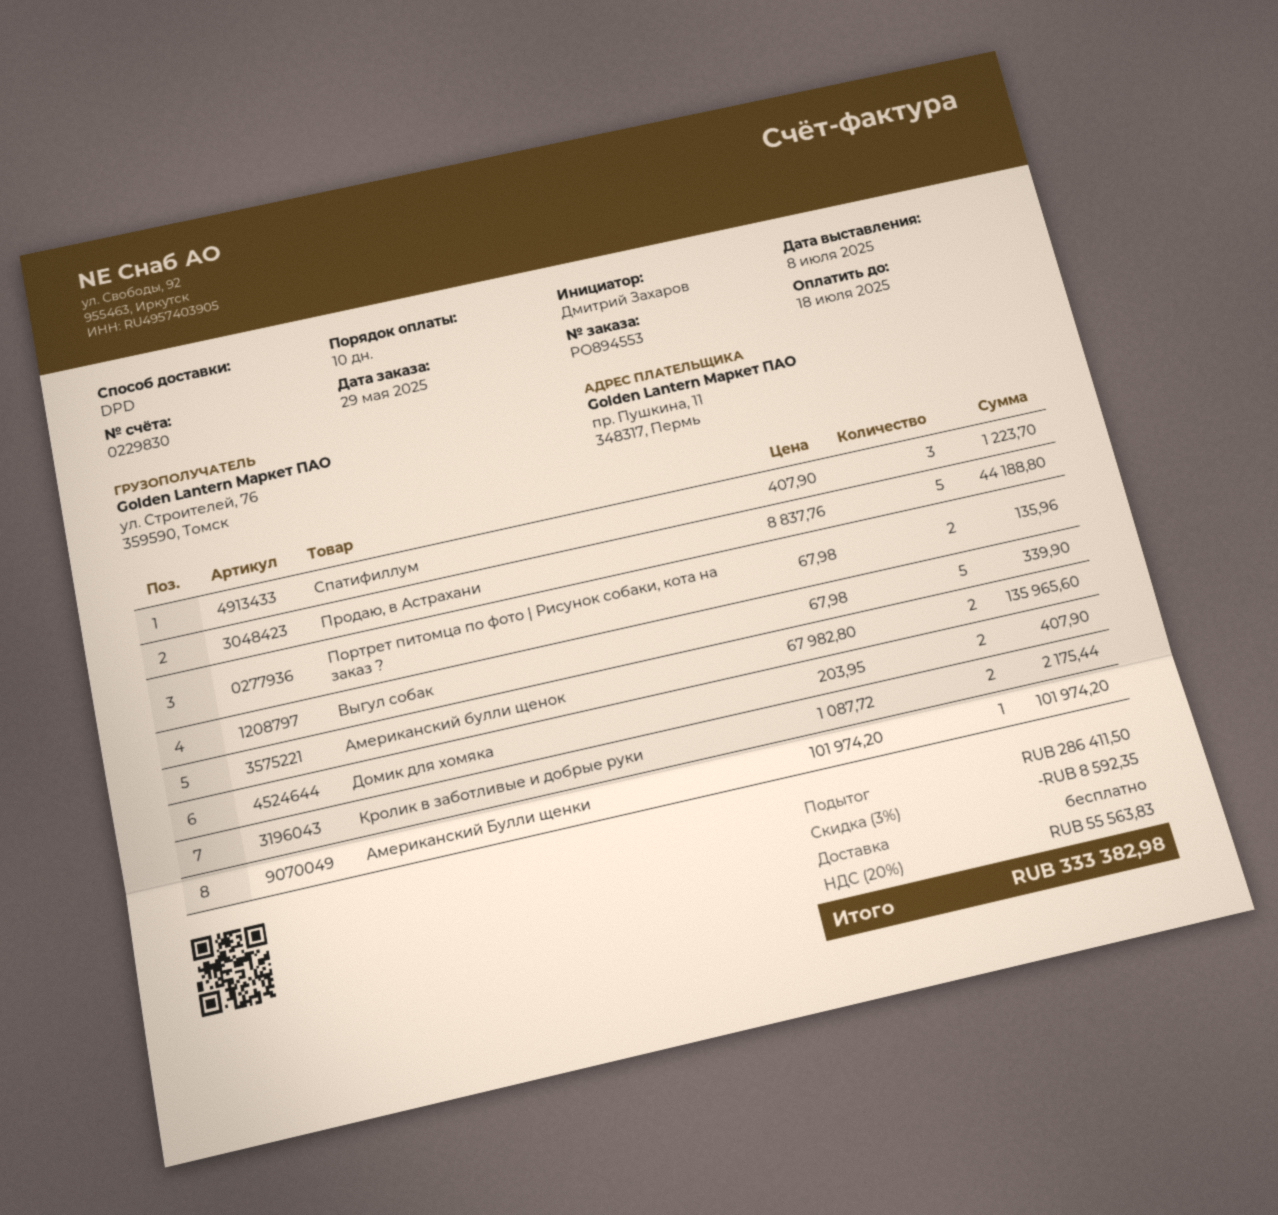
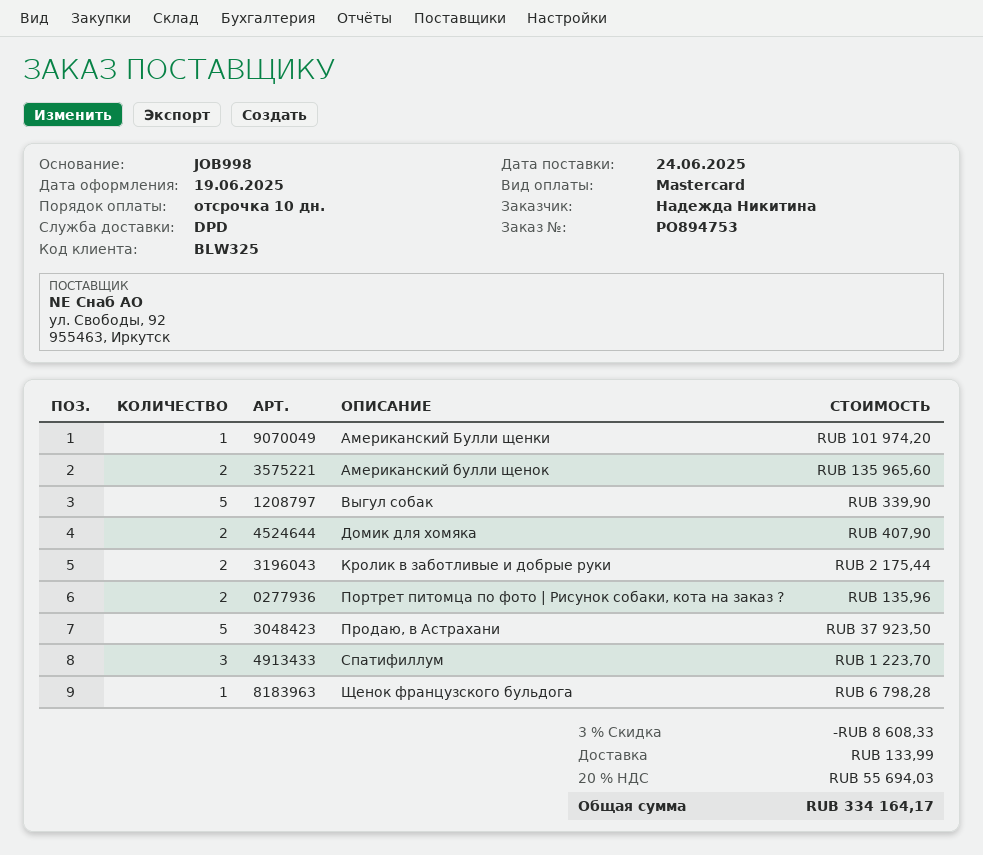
order number: PO894553 -> PO894753
order date: 2025-05-29 -> 2025-06-19
ordered by: Дмитрий Захаров -> Надежда Никитина
Продаю, в Астрахани: 5 for 44188.80 -> 5 for 37923.50
Щенок французского бульдога: none -> 1 for 6798.28
discount: 3% = 8592.35 -> 3% = 8608.33
shipping: 0.00 -> 133.99
tax: 20% = 55563.83 -> 20% = 55694.03
total: 333382.98 -> 334164.17

